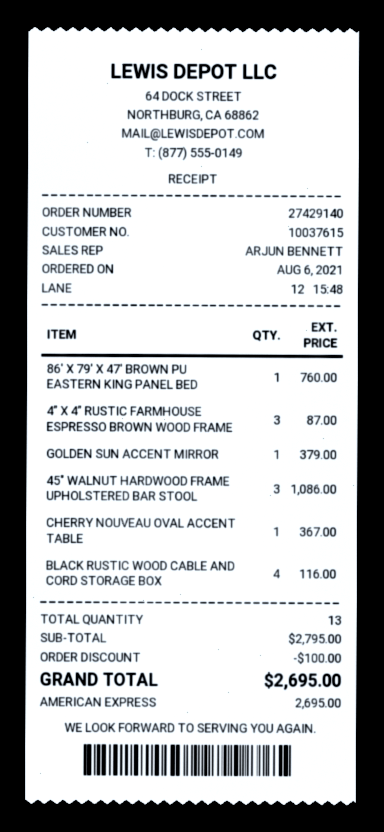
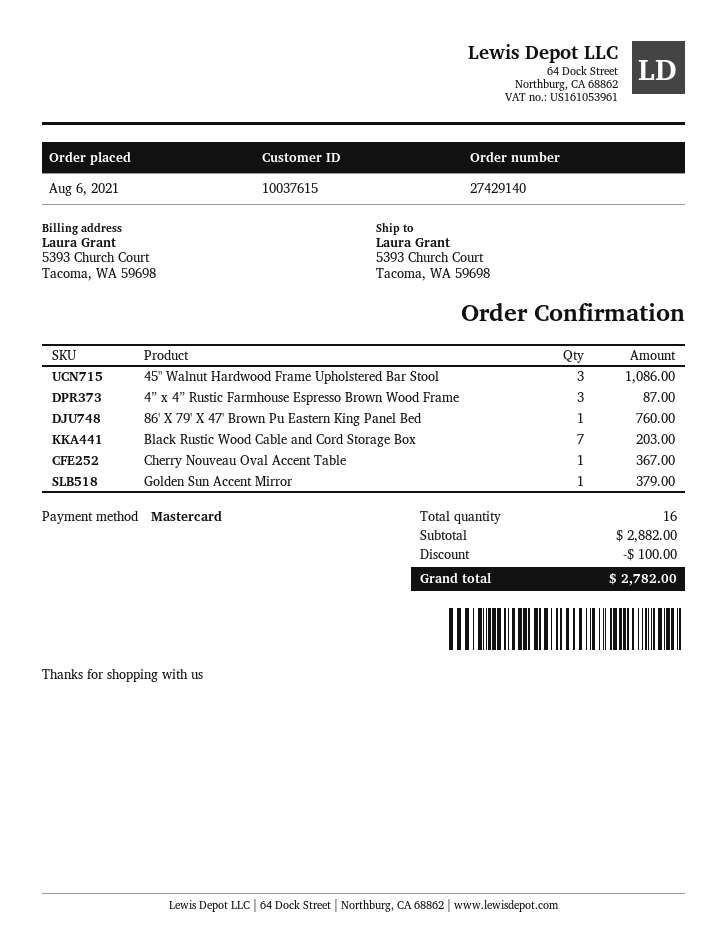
payment method: American Express -> Mastercard
BLACK RUSTIC WOOD CABLE AND CORD STORAGE BOX: 4 for 116.00 -> 7 for 203.00
total quantity: 13 -> 16
subtotal: 2795.00 -> 2882.00
total: 2695.00 -> 2782.00

